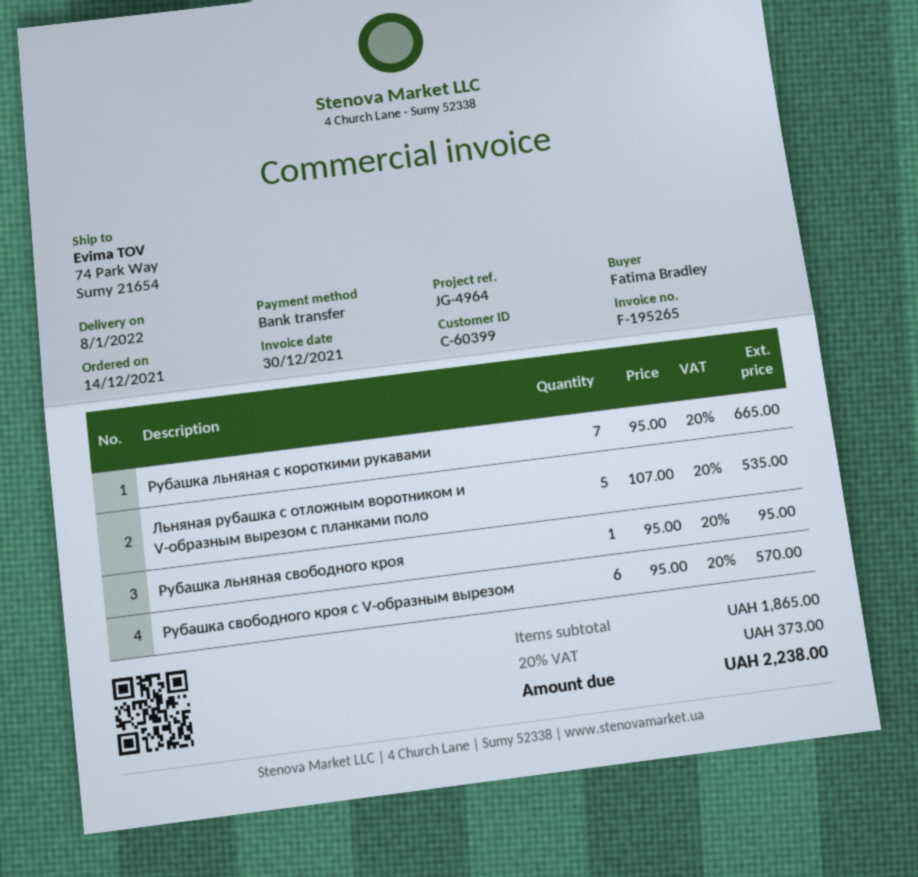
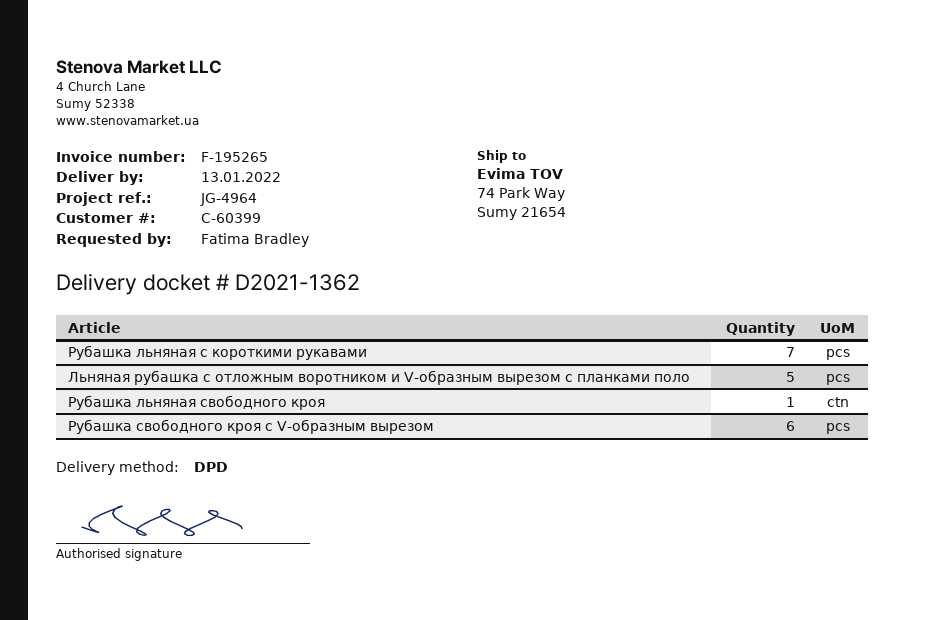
delivery date: 2022-01-08 -> 2022-01-13

